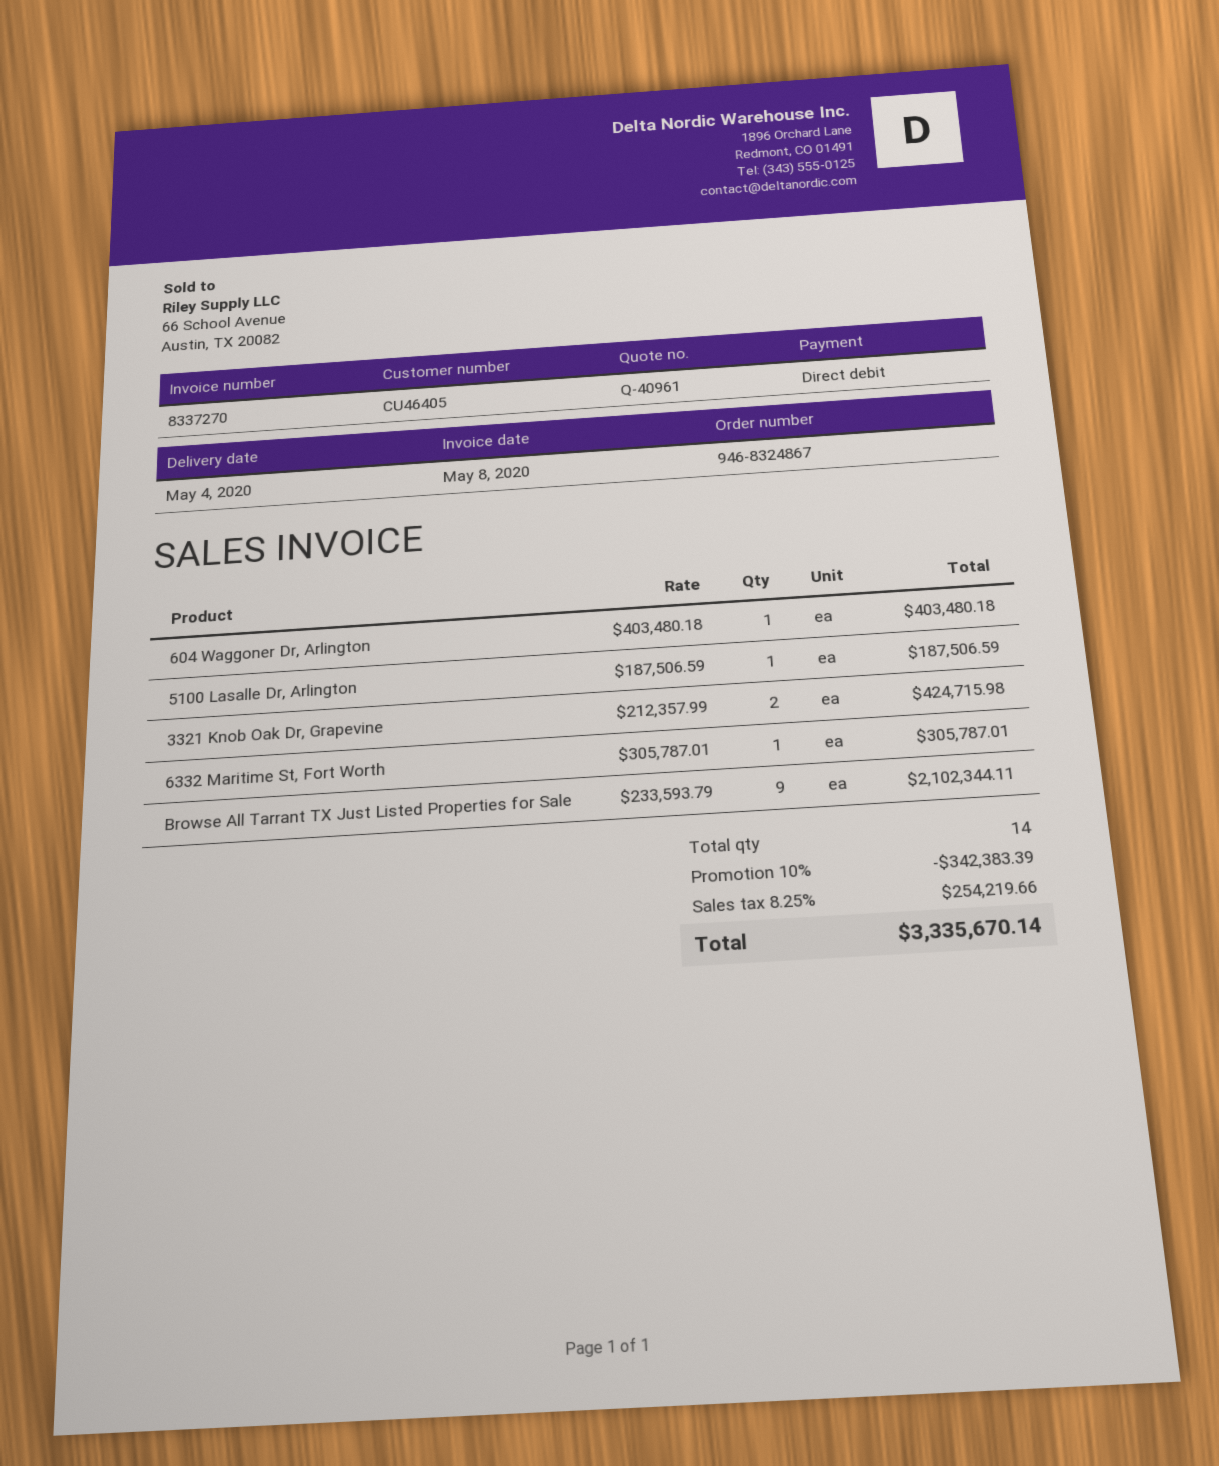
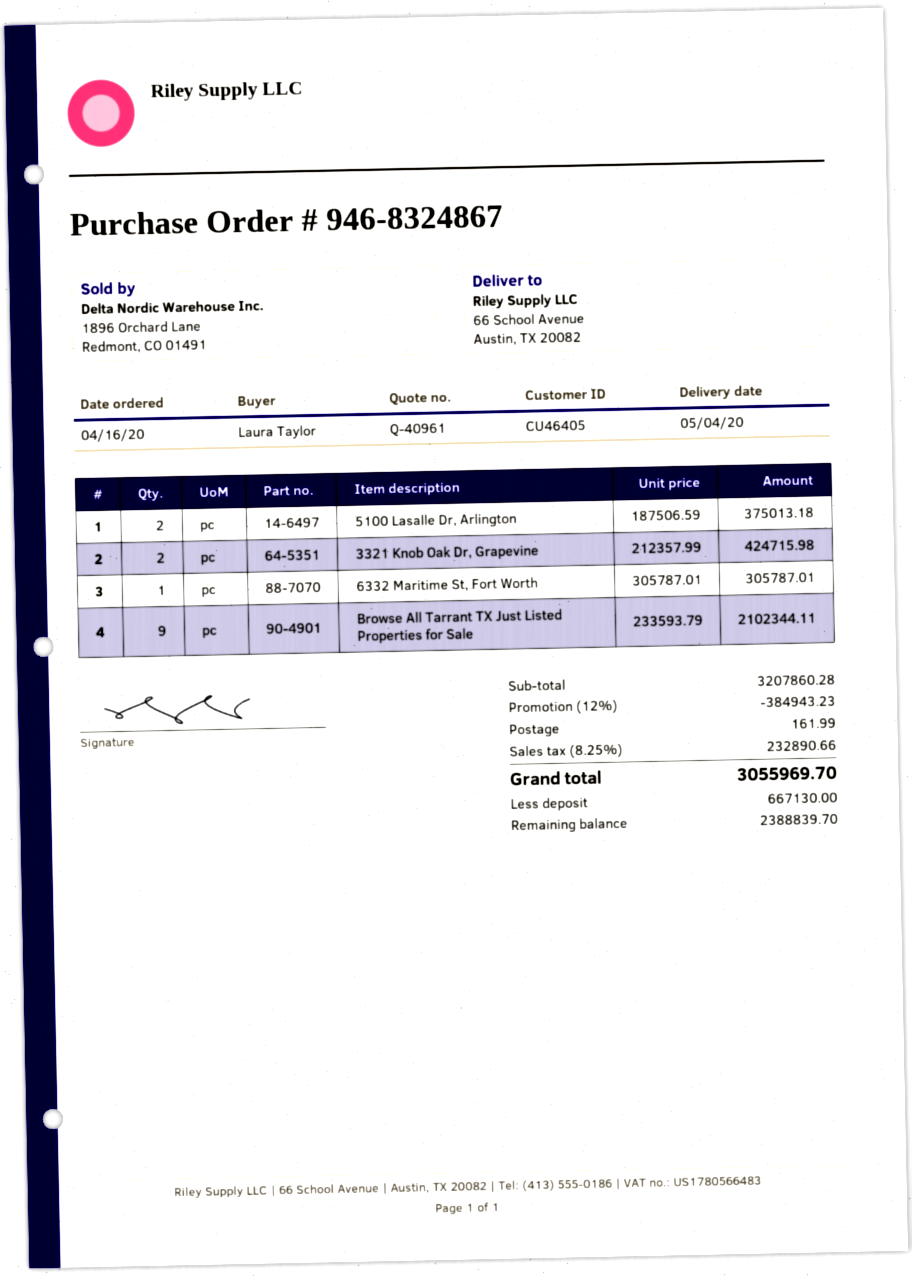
604 Waggoner Dr, Arlington: 1 x 403480.18 = 403480.18 -> none
5100 Lasalle Dr, Arlington: 1 x 187506.59 = 187506.59 -> 2 x 187506.59 = 375013.18
discount: 10% = 342383.39 -> 12% = 384943.23
shipping: none -> 161.99
tax: 8.25% = 254219.66 -> 8.25% = 232890.66
total: 3335670.14 -> 3055969.70

